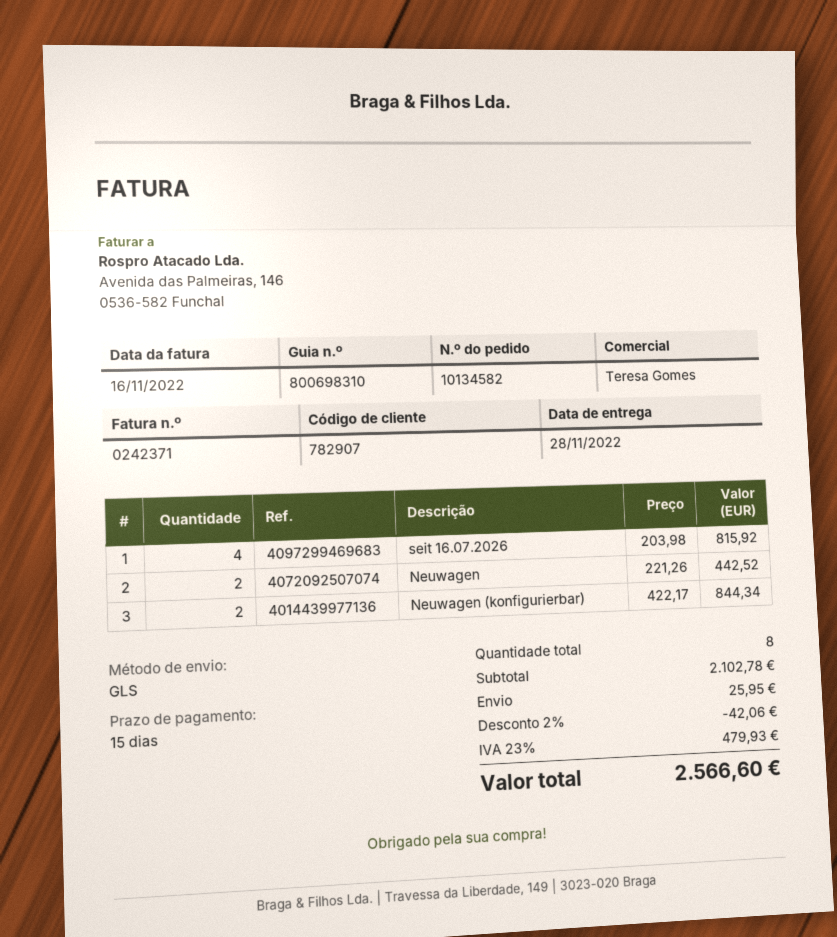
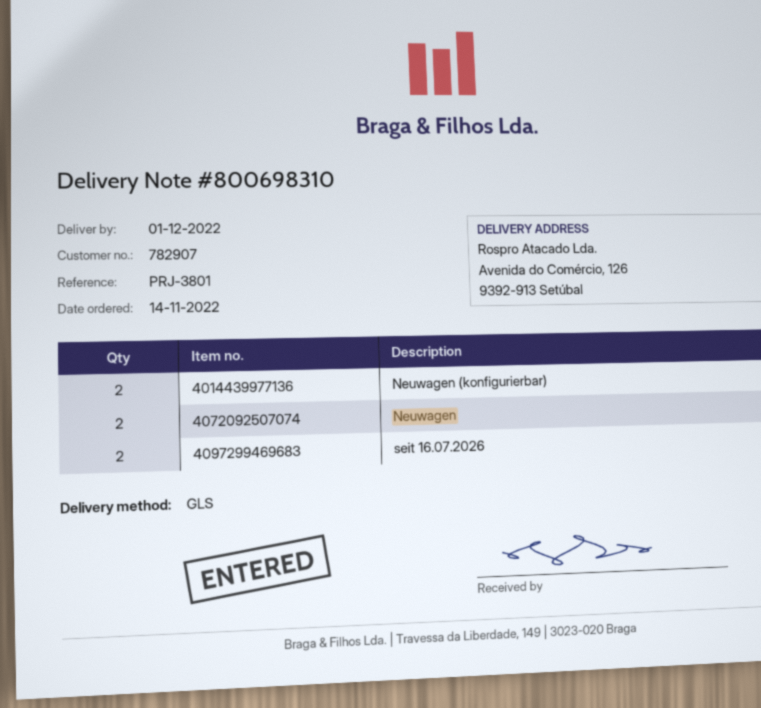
delivery date: 2022-11-28 -> 2022-12-01
seit 16.07.2026: 4 -> 2

